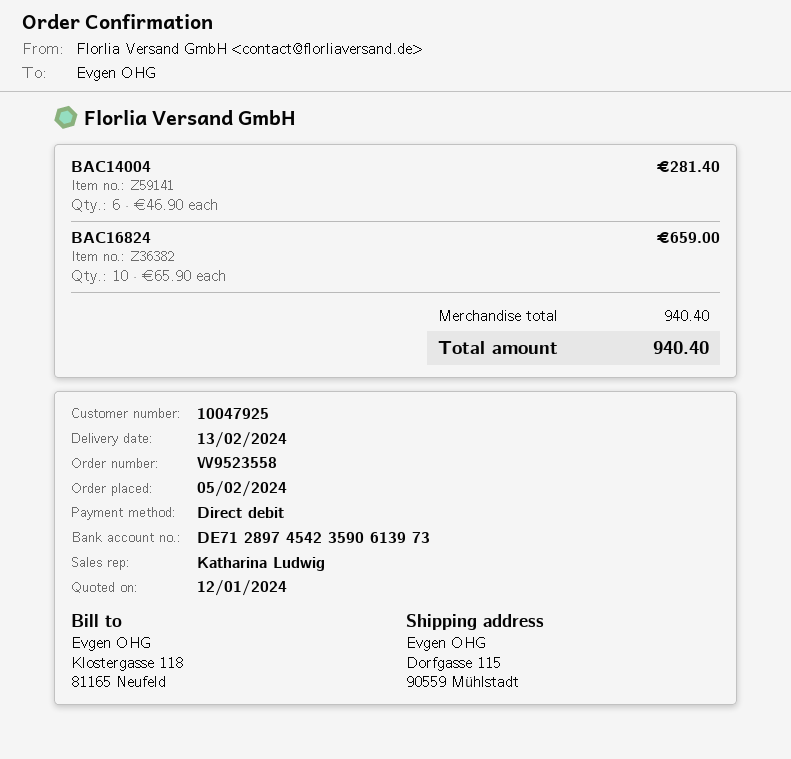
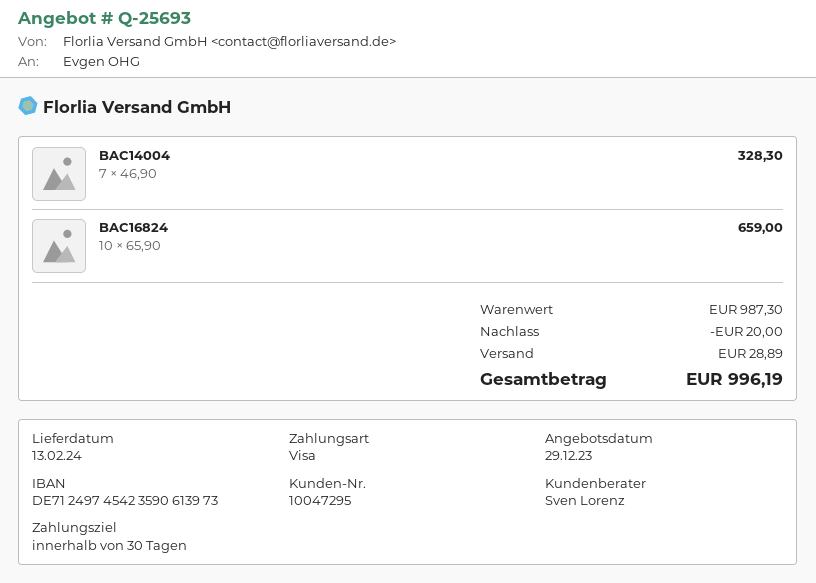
quote date: 2024-01-12 -> 2023-12-29
customer number: 10047925 -> 10047295
sales rep: Katharina Ludwig -> Sven Lorenz
payment method: direct debit -> Visa
bank account: DE71289745423590613973 -> DE71249745423590613973
BAC14004: 6 x 46.90 = 281.40 -> 7 x 46.90 = 328.30
subtotal: 940.40 -> 987.30
discount: none -> 20.00
shipping: none -> 28.89
total: 940.40 -> 996.19

